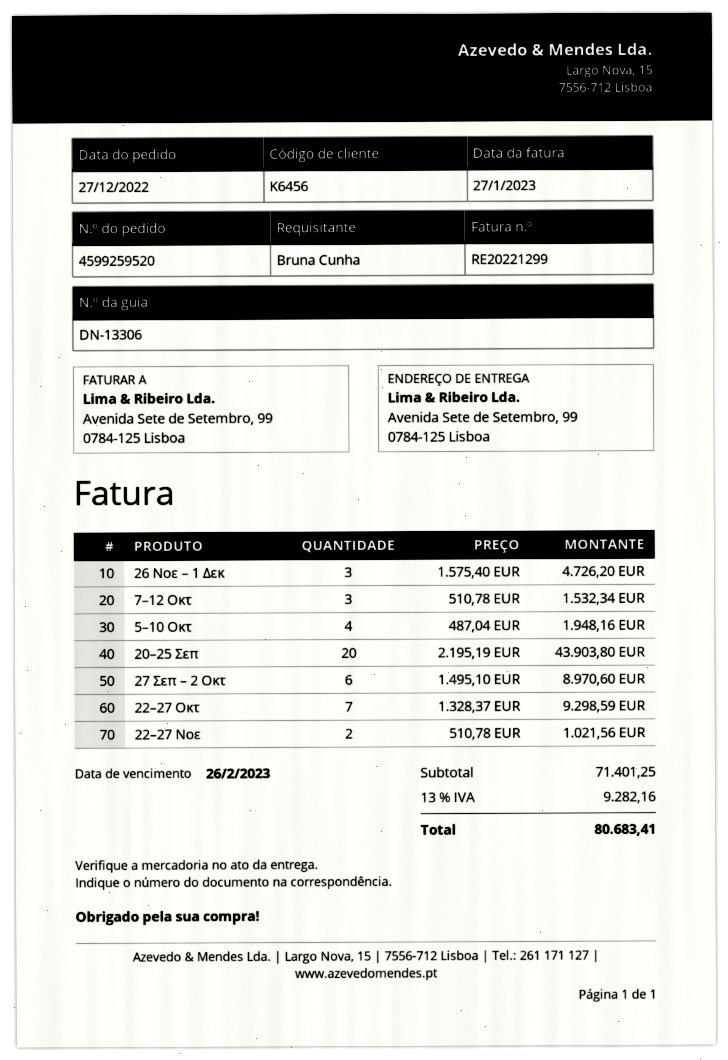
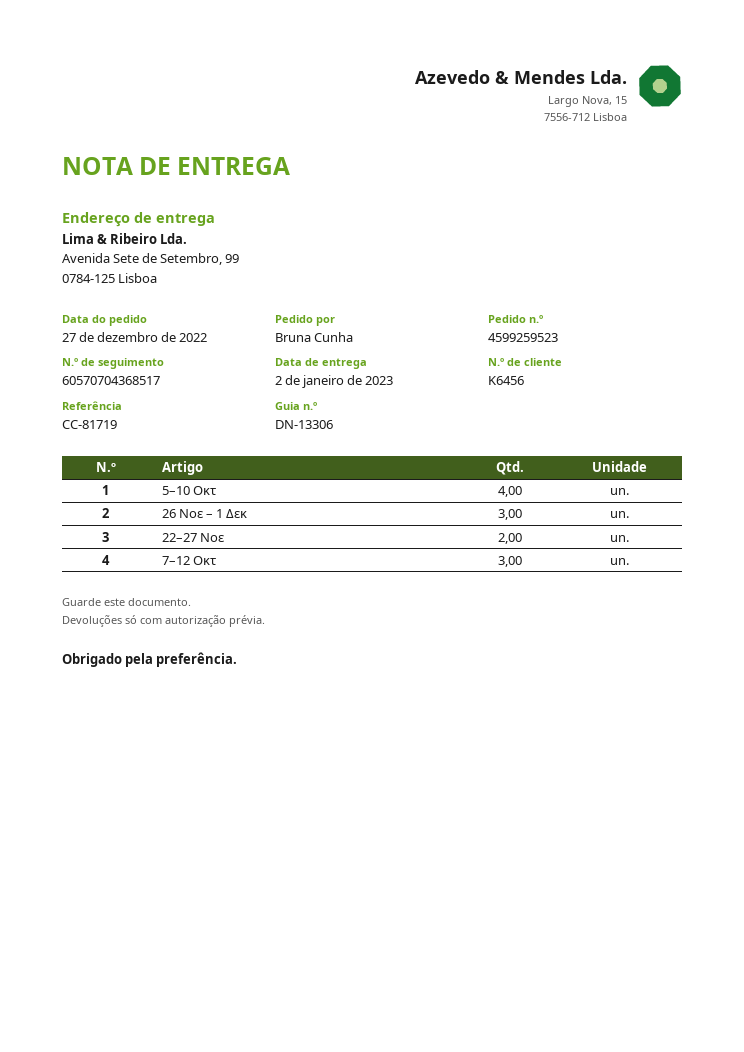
order number: 4599259520 -> 4599259523
20–25 Σεπ: 20 -> none
27 Σεπ – 2 Οκτ: 6 -> none
22–27 Οκτ: 7 -> none

